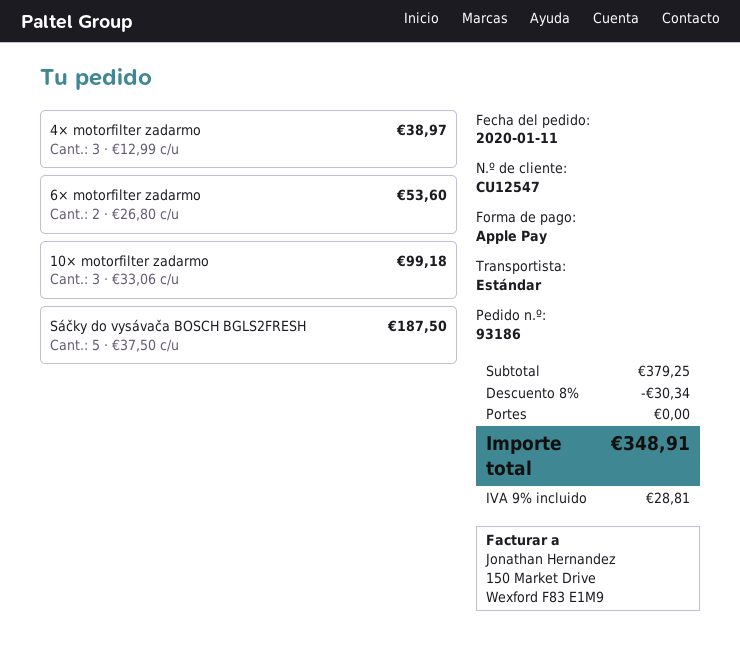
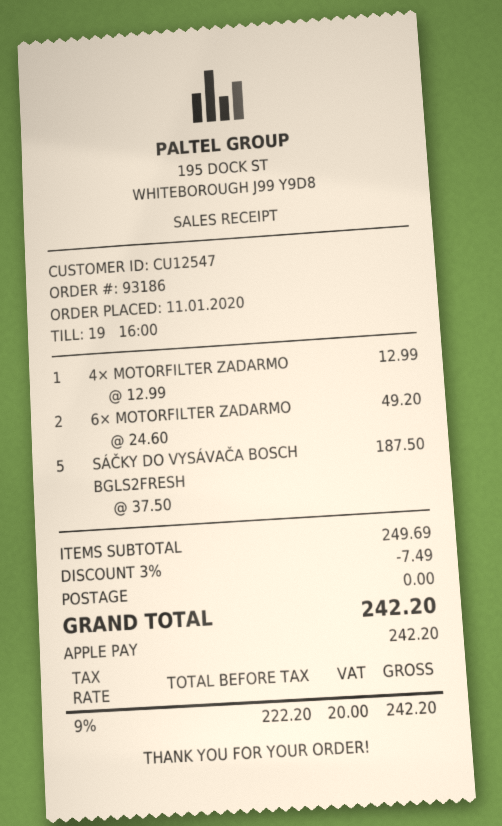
4× motorfilter zadarmo: 3 x 12.99 = 38.97 -> 1 x 12.99 = 12.99
6× motorfilter zadarmo: 2 x 26.80 = 53.60 -> 2 x 24.60 = 49.20
10× motorfilter zadarmo: 3 x 33.06 = 99.18 -> none
subtotal: 379.25 -> 249.69
discount: 8% = 30.34 -> 3% = 7.49
tax: 9% = 28.81 -> 9% = 20.00
total: 348.91 -> 242.20

